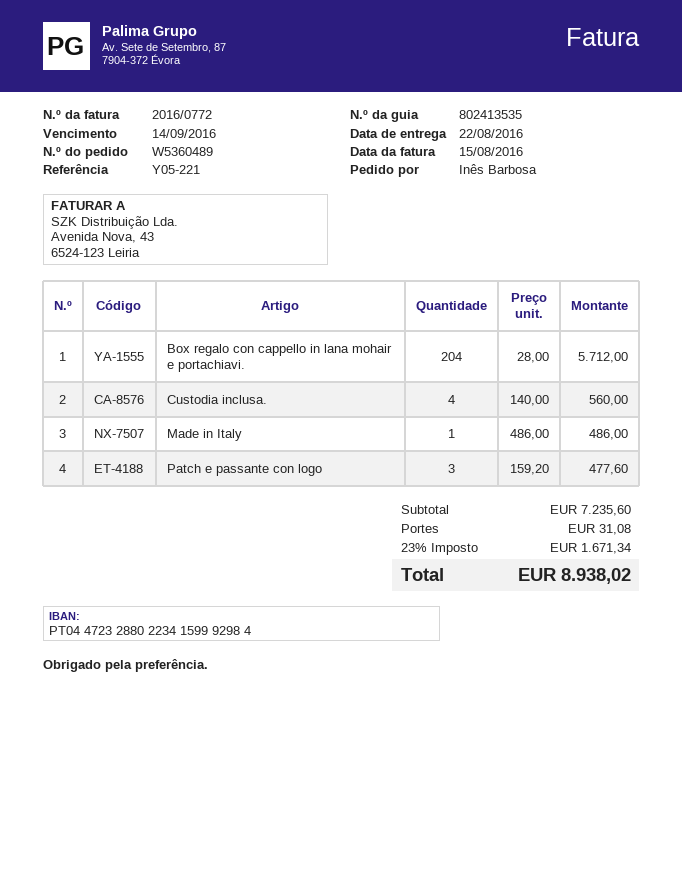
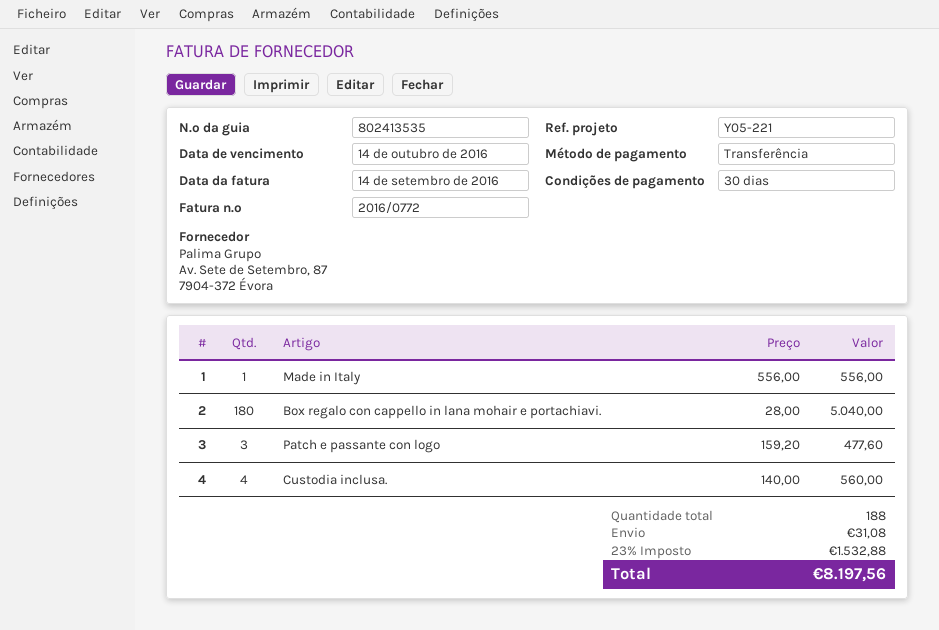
invoice date: 2016-08-15 -> 2016-09-14
due date: 2016-09-14 -> 2016-10-14
Box regalo con cappello in lana mohair e portachiavi.: 204 x 28.00 = 5712.00 -> 180 x 28.00 = 5040.00
Made in Italy: 1 x 486.00 = 486.00 -> 1 x 556.00 = 556.00
tax: 23% = 1671.34 -> 23% = 1532.88
total: 8938.02 -> 8197.56

